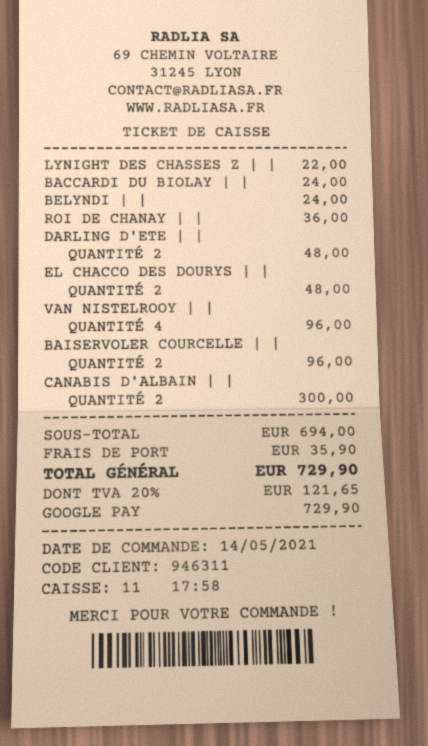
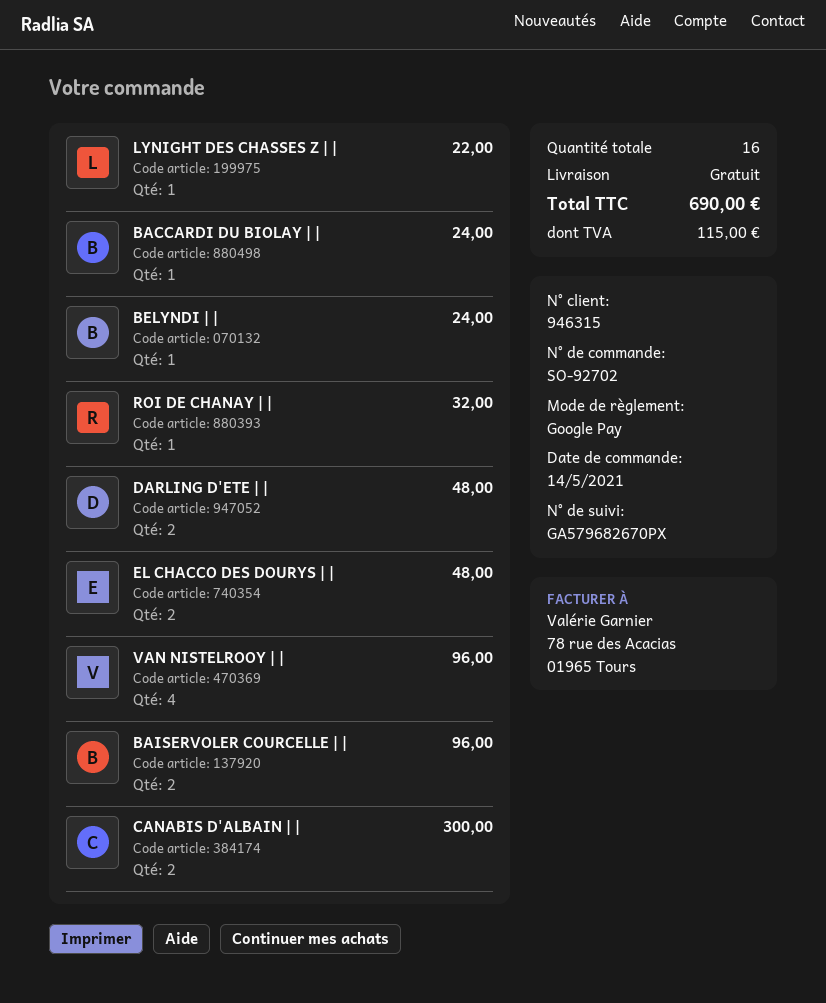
customer number: 946311 -> 946315
ROI DE CHANAY | |: 1 for 36.00 -> 1 for 32.00
shipping: 35.90 -> 0.00
tax: 121.65 -> 115.00
total: 729.90 -> 690.00

